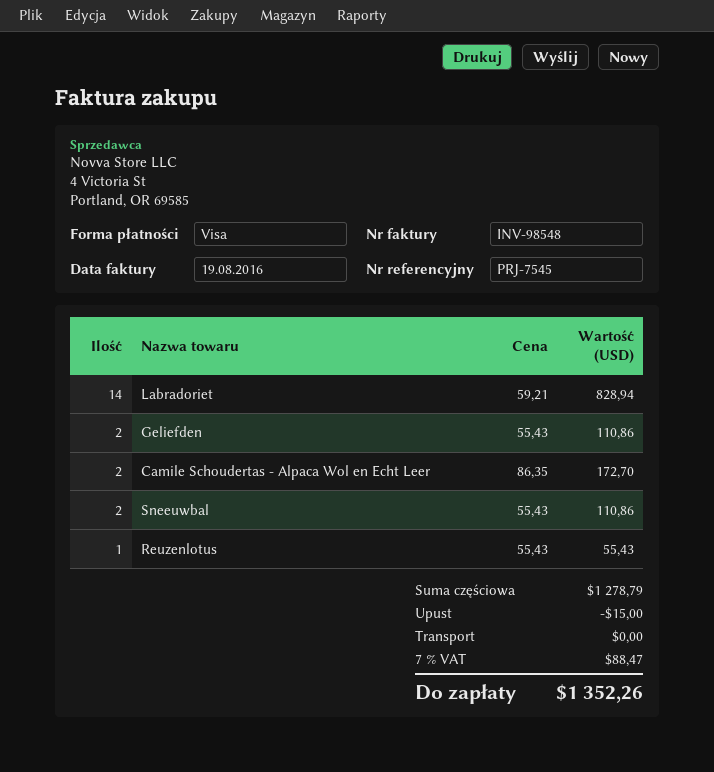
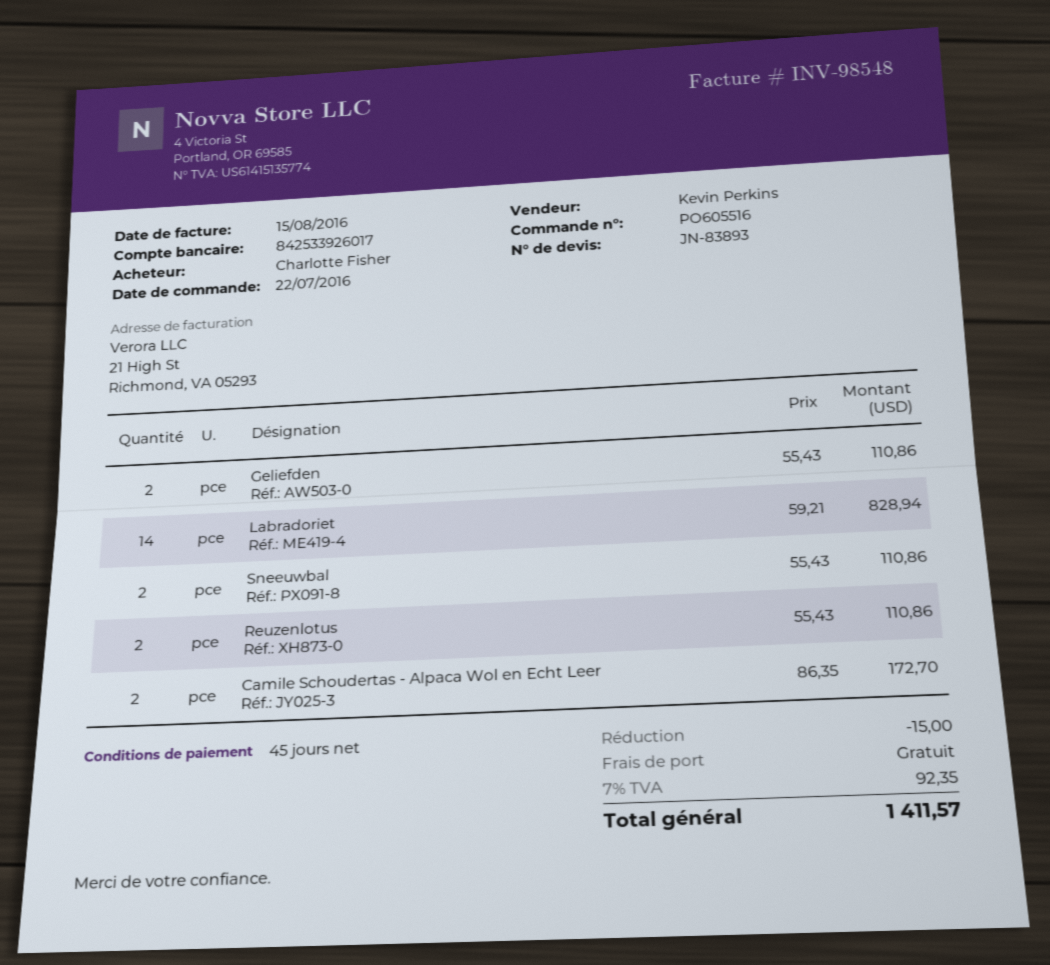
invoice date: 2016-08-19 -> 2016-08-15
Reuzenlotus: 1 x 55.43 = 55.43 -> 2 x 55.43 = 110.86
tax: 7% = 88.47 -> 7% = 92.35
total: 1352.26 -> 1411.57

